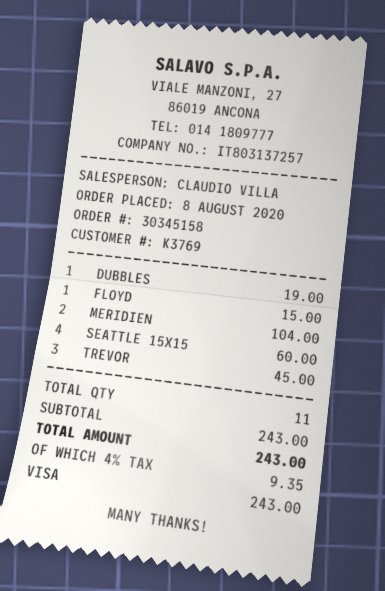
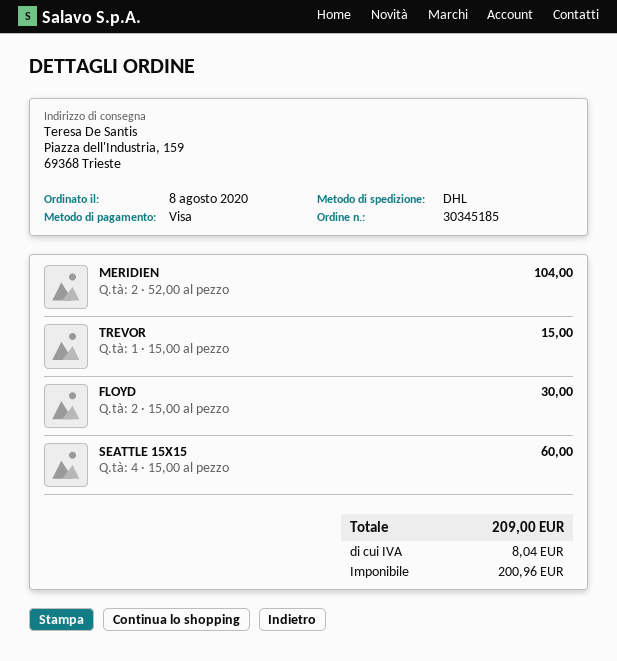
order number: 30345158 -> 30345185
DUBBLES: 1 for 19.00 -> none
FLOYD: 1 for 15.00 -> 2 for 30.00
TREVOR: 3 for 45.00 -> 1 for 15.00
tax: 9.35 -> 8.04
total: 243.00 -> 209.00

